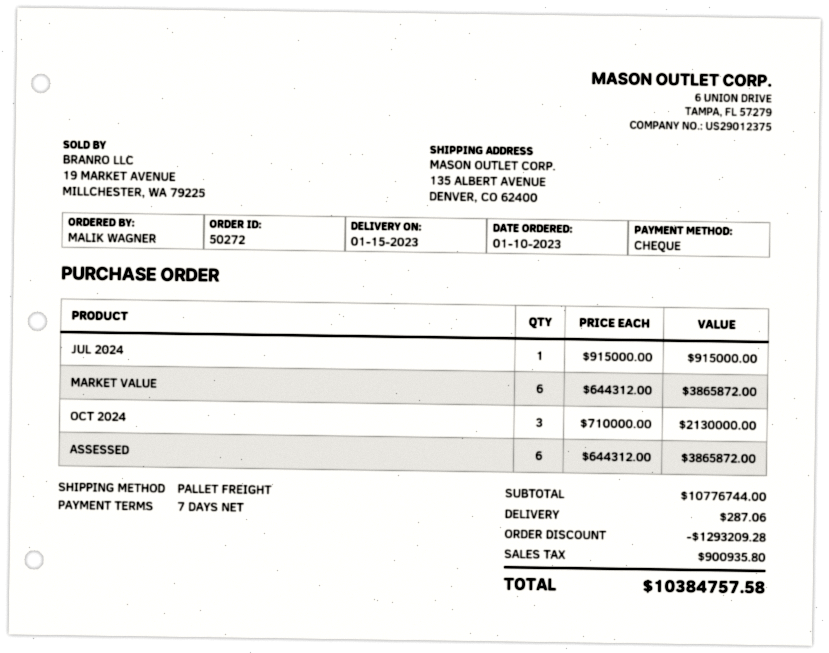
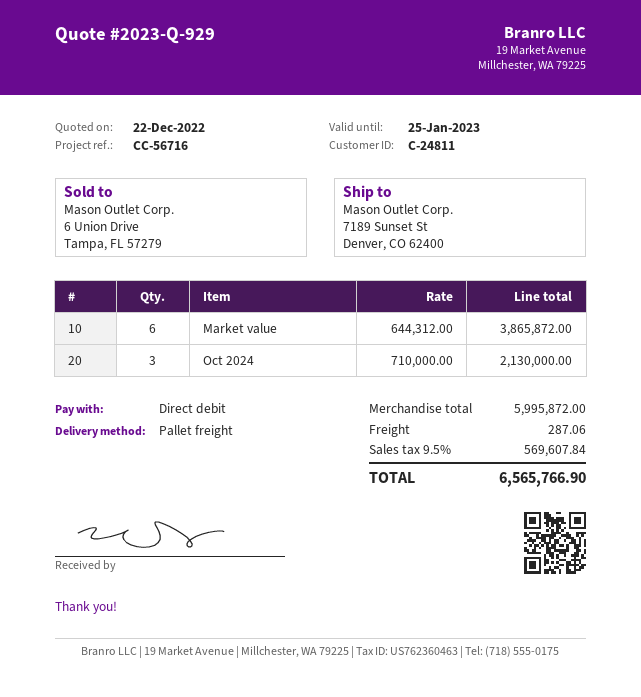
payment method: cheque -> direct debit
ship to: 135 ALBERT AVENUE, DENVER, CO 62400 -> 7189 Sunset St, Denver, CO 62400
JUL 2024: 1 x 915000.00 = 915000.00 -> none
ASSESSED: 6 x 644312.00 = 3865872.00 -> none
subtotal: 10776744.00 -> 5995872.00
discount: 1293209.28 -> none
tax: 900935.80 -> 569607.84
total: 10384757.58 -> 6565766.90

